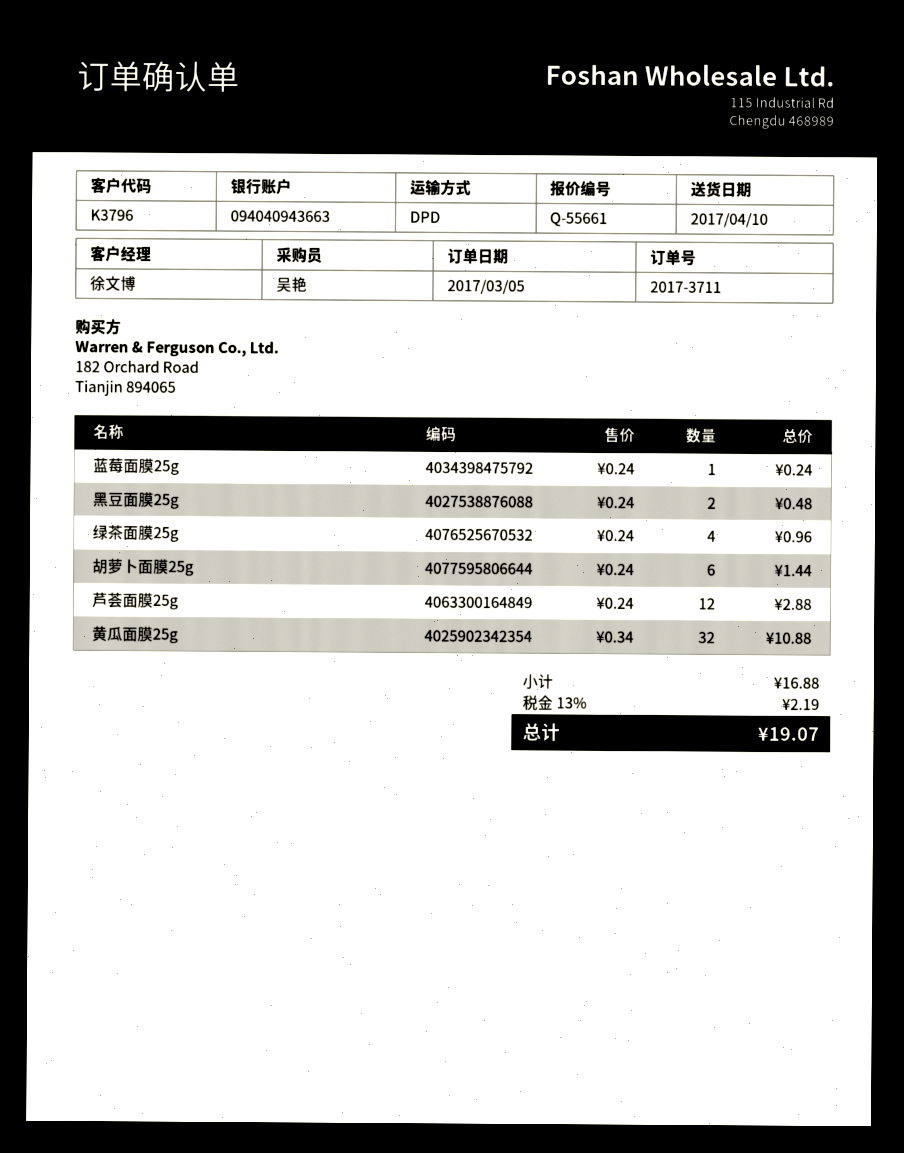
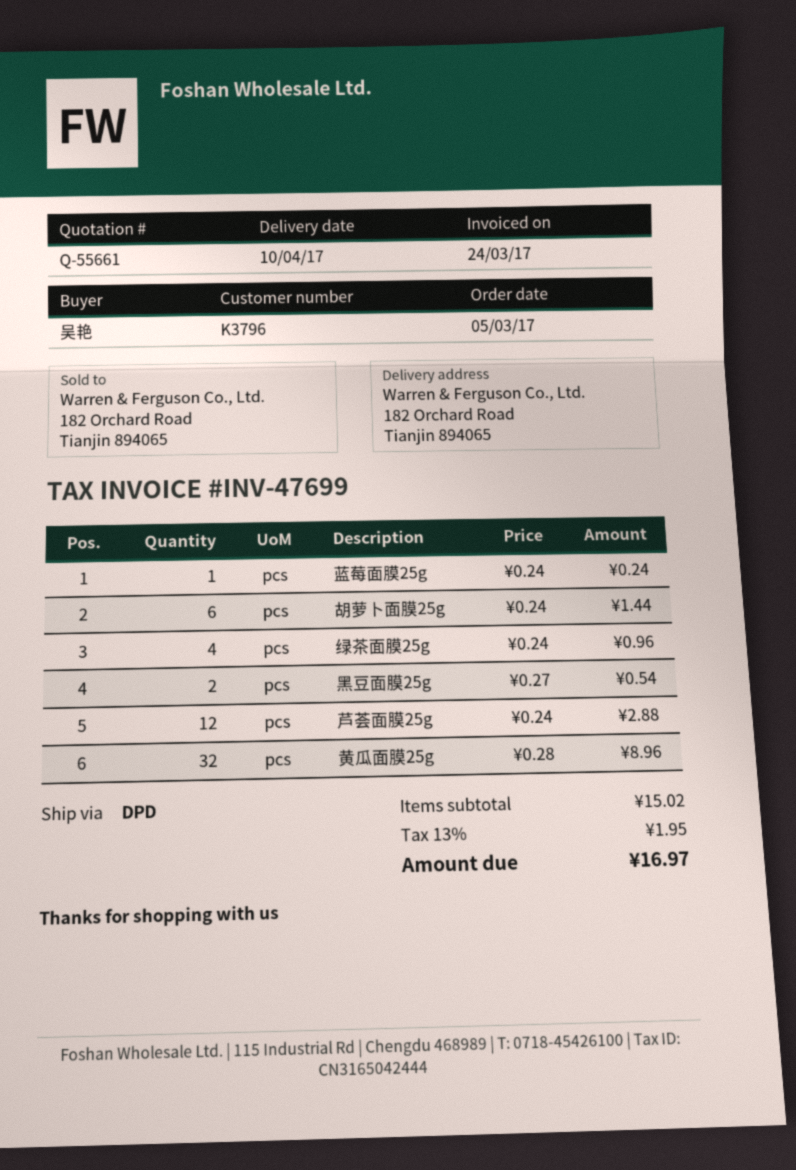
黑豆面膜25g: 2 x 0.24 = 0.48 -> 2 x 0.27 = 0.54
黄瓜面膜25g: 32 x 0.34 = 10.88 -> 32 x 0.28 = 8.96
subtotal: 16.88 -> 15.02
tax: 13% = 2.19 -> 13% = 1.95
total: 19.07 -> 16.97

